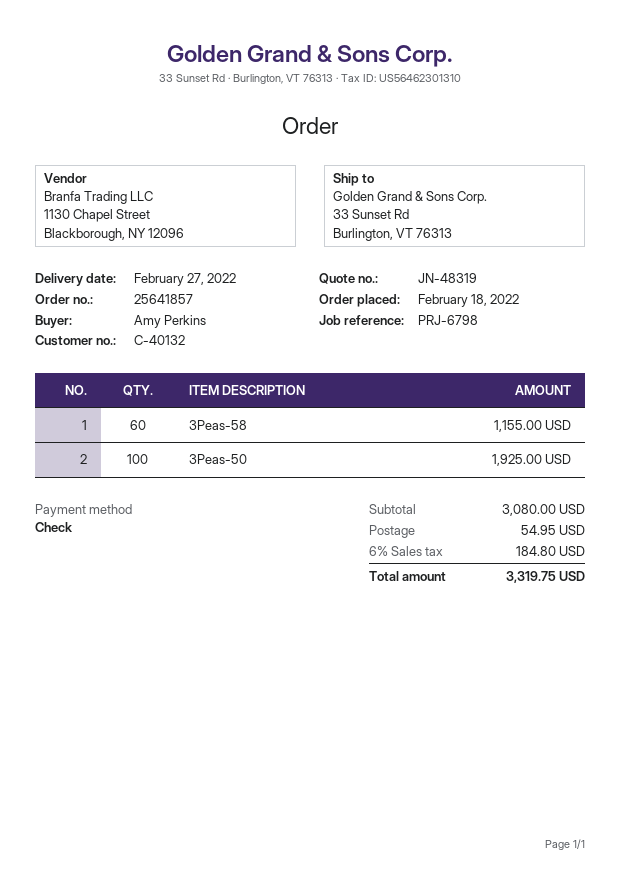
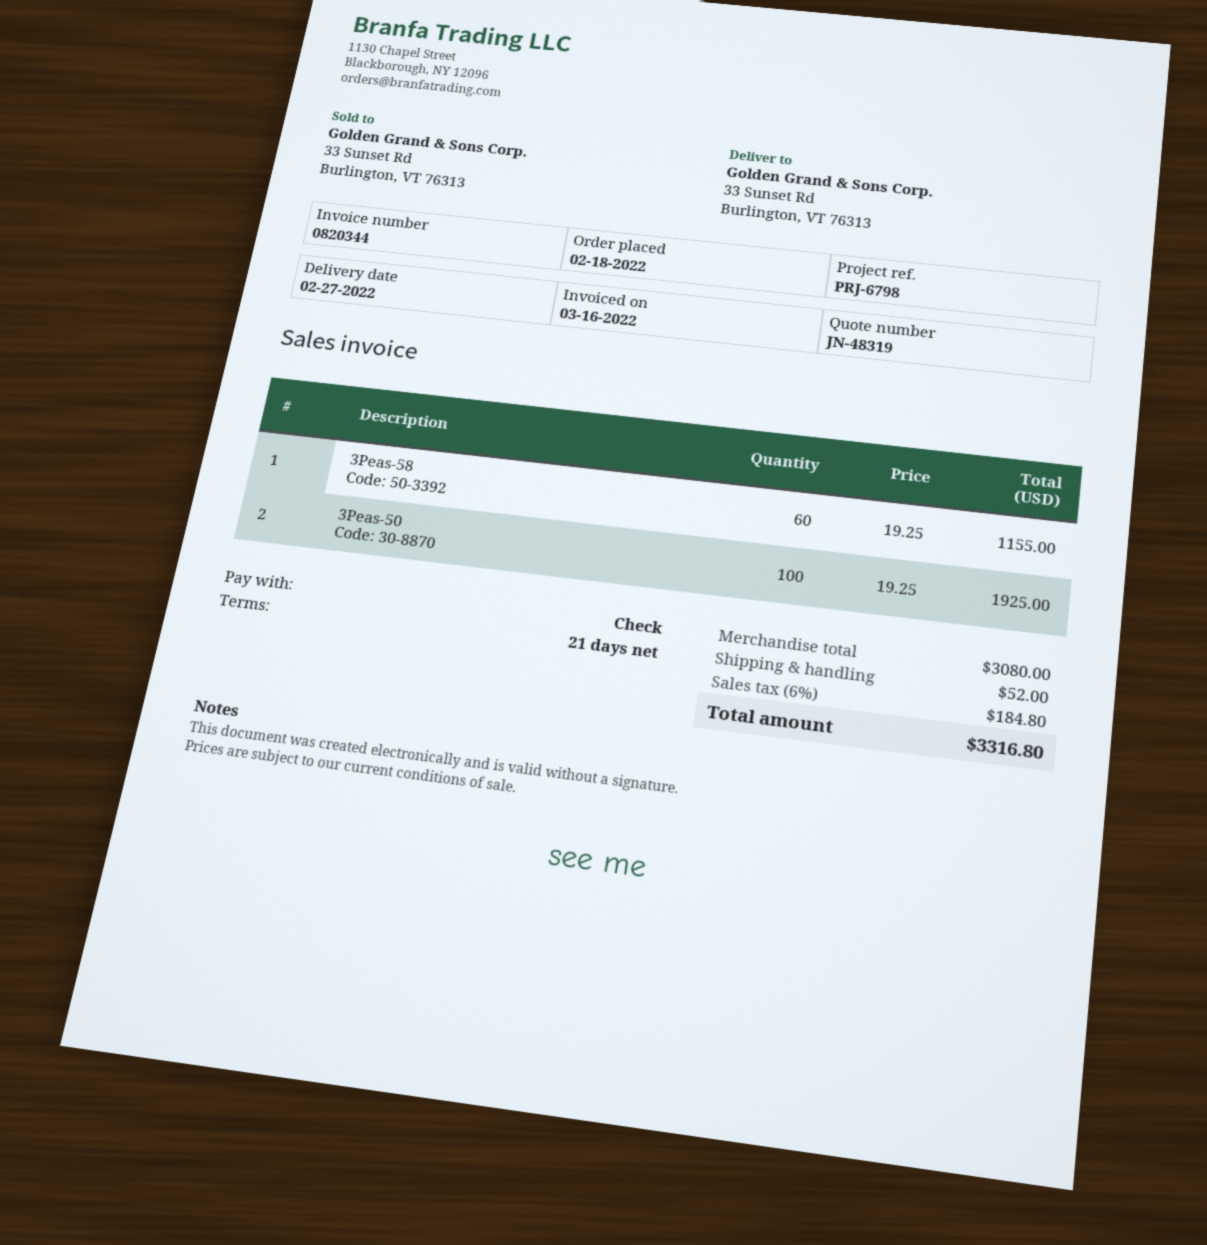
shipping: 54.95 -> 52.00
total: 3319.75 -> 3316.80

